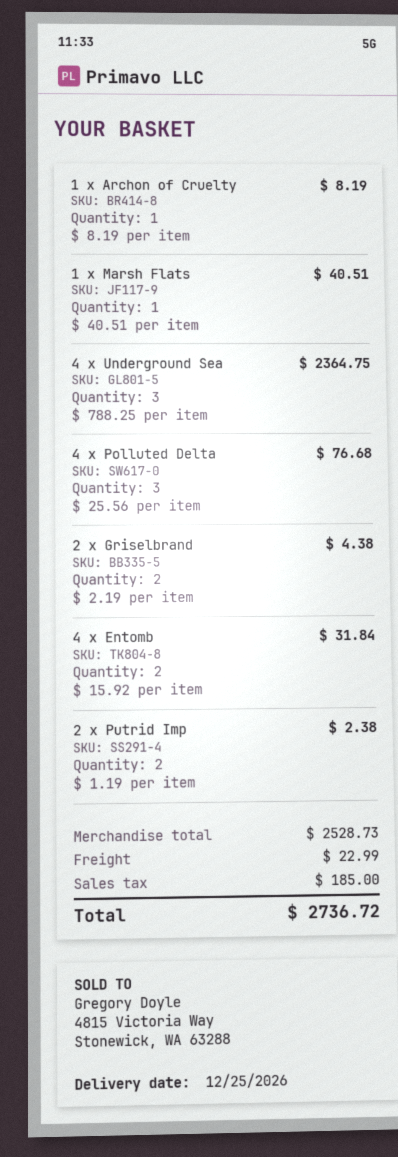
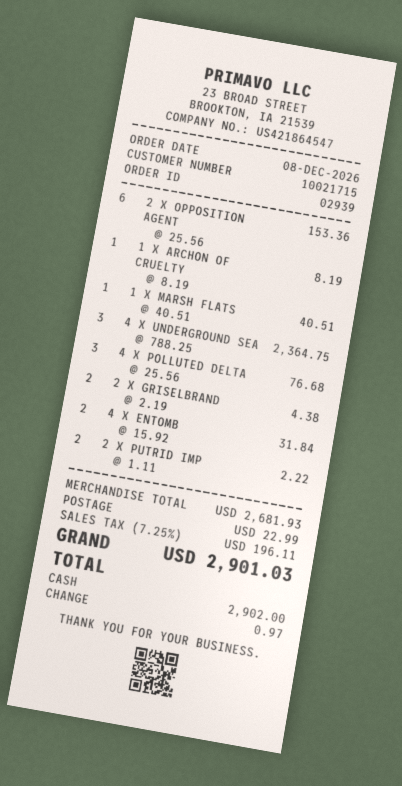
2 x Putrid Imp: 2 x 1.19 = 2.38 -> 2 x 1.11 = 2.22
2 X OPPOSITION AGENT: none -> 6 x 25.56 = 153.36
subtotal: 2528.73 -> 2681.93
tax: 185.00 -> 196.11
total: 2736.72 -> 2901.03

